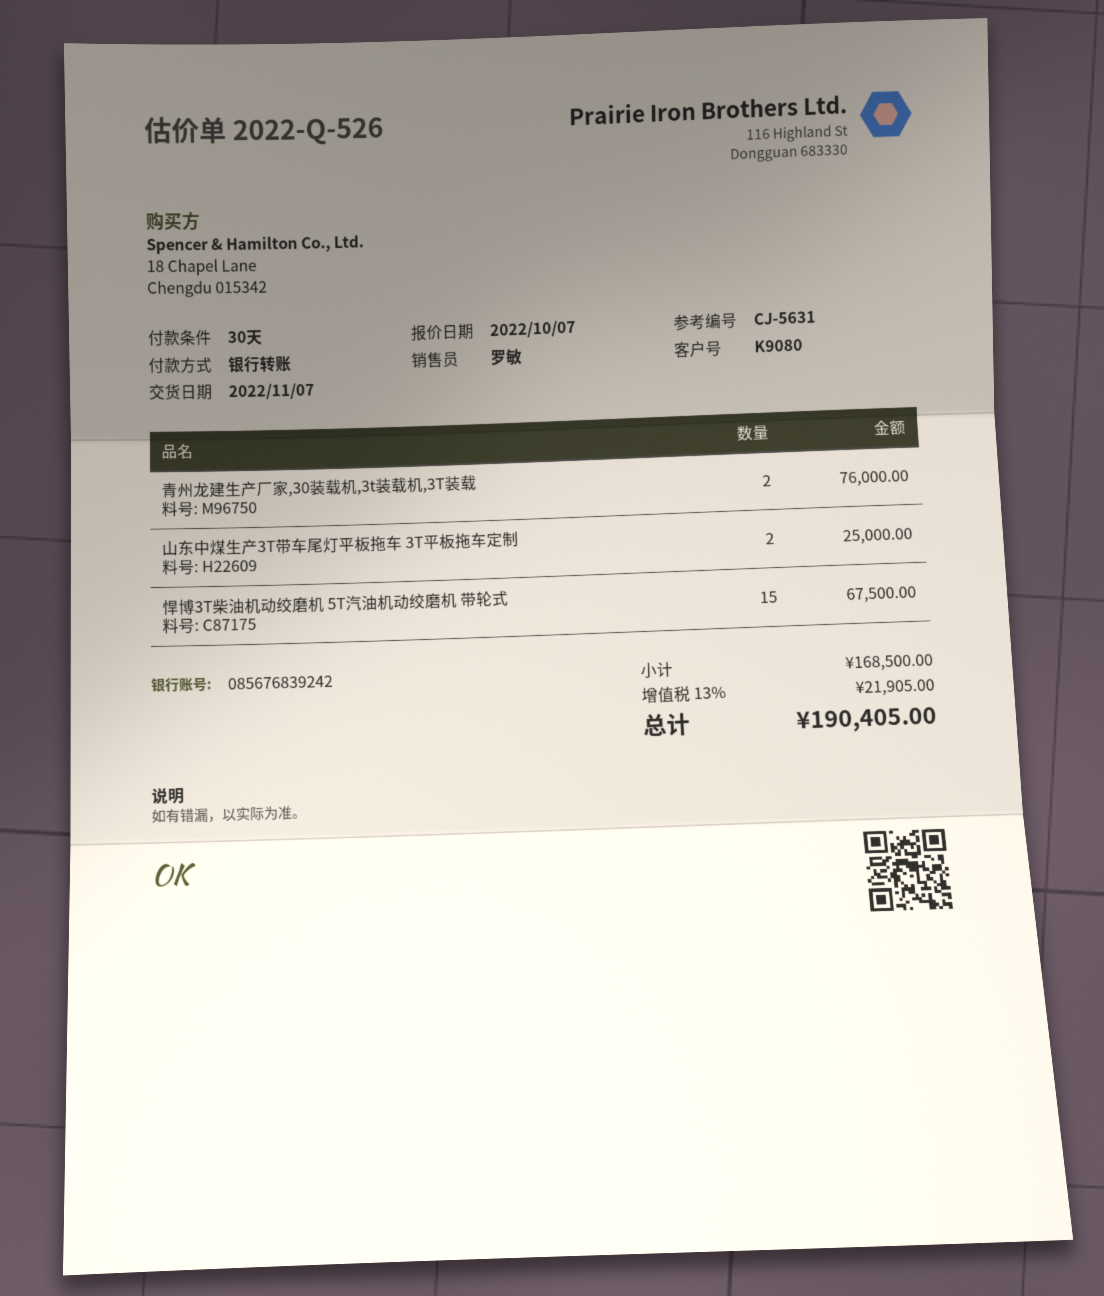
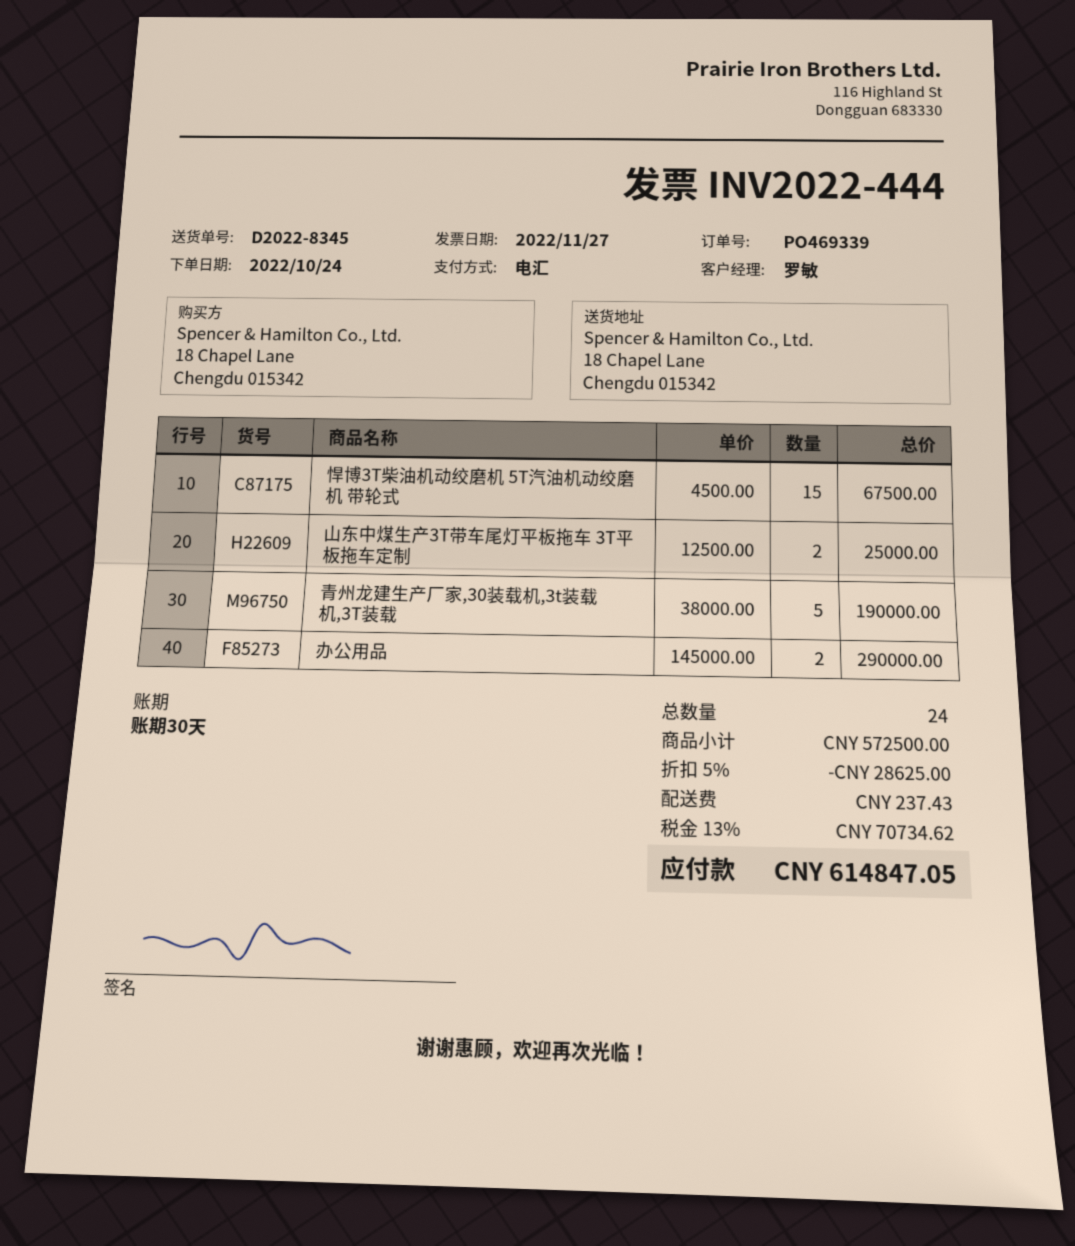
青州龙建生产厂家,30装载机,3t装载机,3T装载: 2 for 76000.00 -> 5 for 190000.00
办公用品: none -> 2 for 290000.00
subtotal: 168500.00 -> 572500.00
discount: none -> 5% = 28625.00
shipping: none -> 237.43
tax: 13% = 21905.00 -> 13% = 70734.62
total: 190405.00 -> 614847.05

